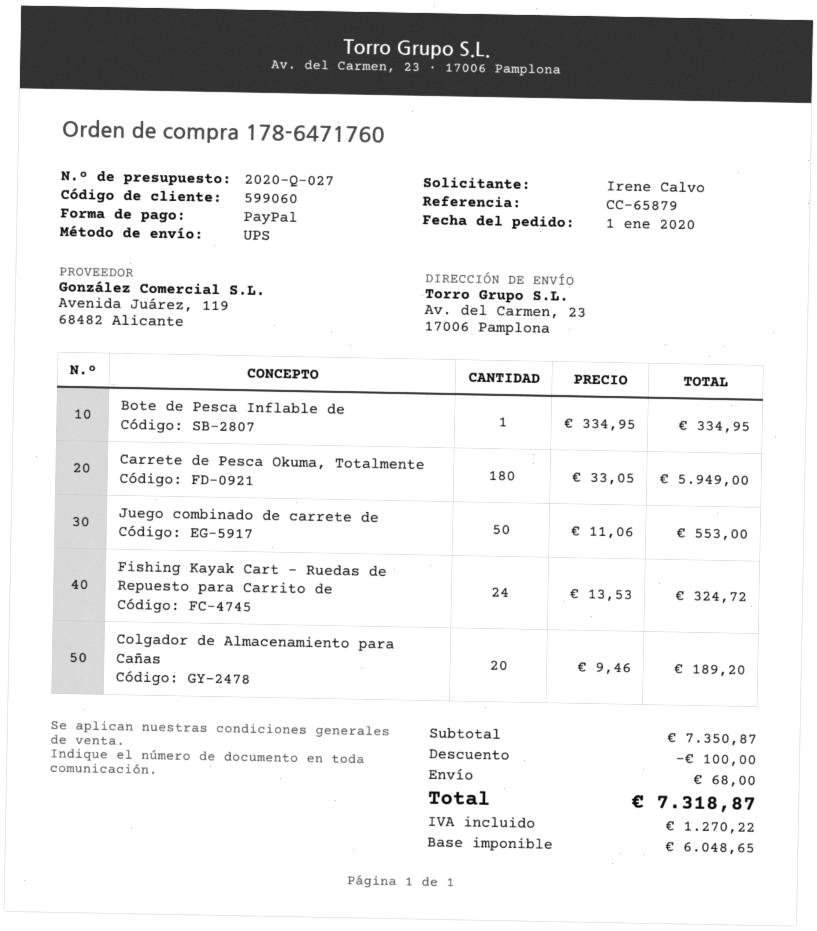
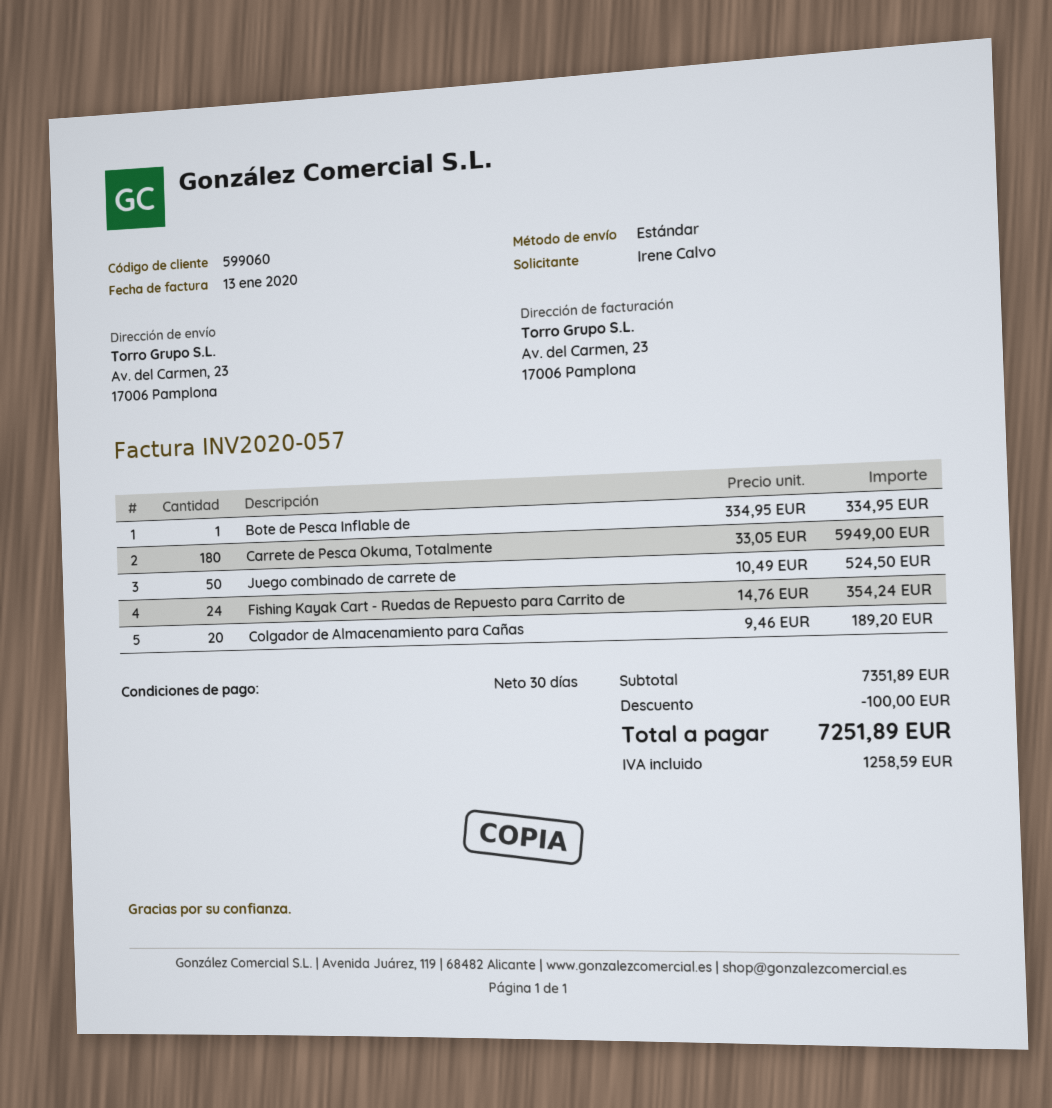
shipping method: UPS -> standard
Juego combinado de carrete de: 50 x 11.06 = 553.00 -> 50 x 10.49 = 524.50
Fishing Kayak Cart - Ruedas de Repuesto para Carrito de: 24 x 13.53 = 324.72 -> 24 x 14.76 = 354.24
subtotal: 7350.87 -> 7351.89
shipping: 68.00 -> none
tax: 1270.22 -> 1258.59
total: 7318.87 -> 7251.89

